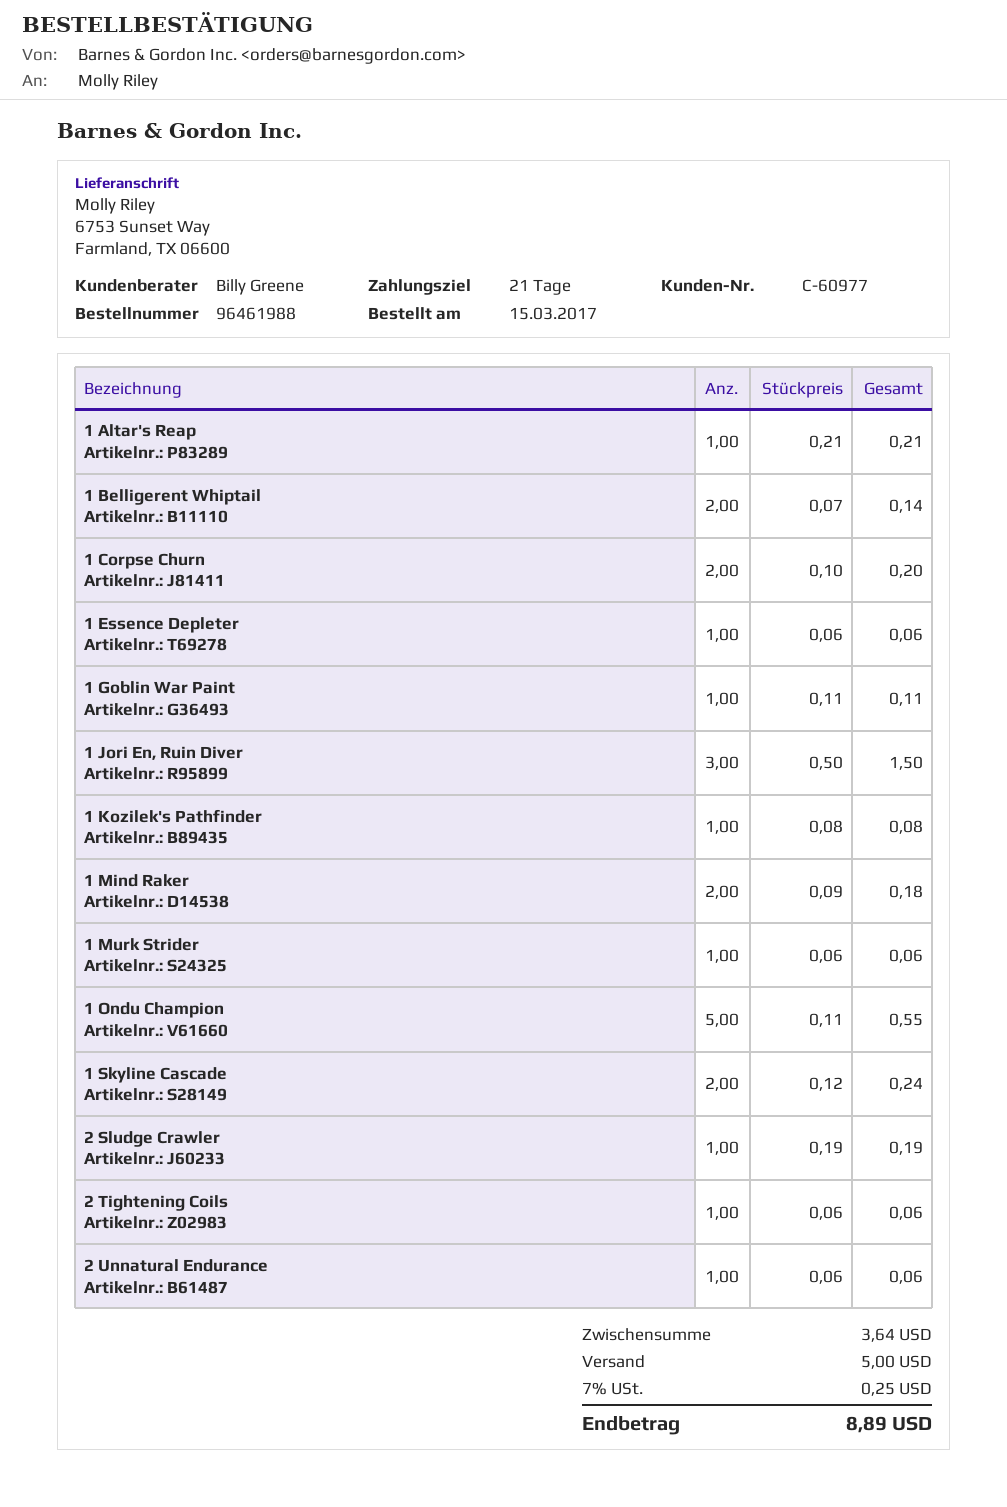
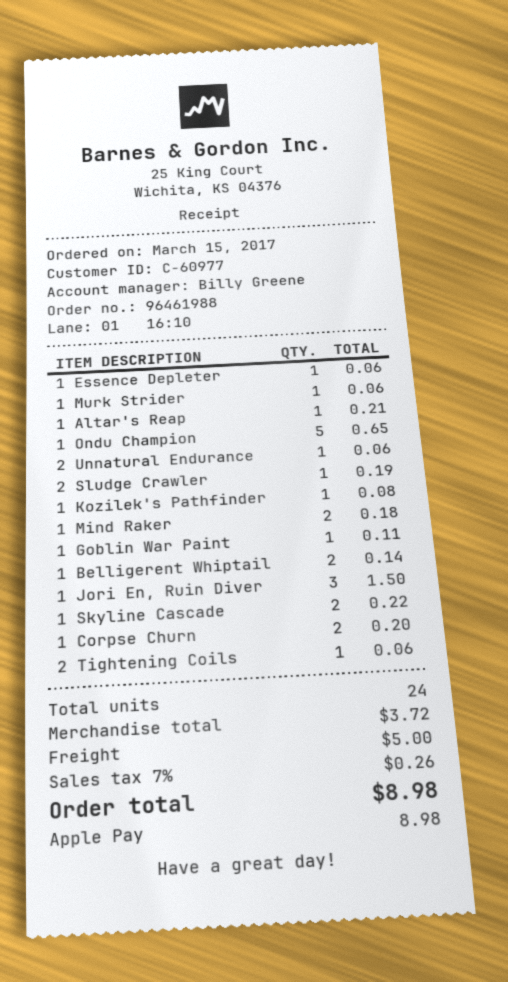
1 Ondu Champion: 5 for 0.55 -> 5 for 0.65
1 Skyline Cascade: 2 for 0.24 -> 2 for 0.22
subtotal: 3.64 -> 3.72
tax: 7% = 0.25 -> 7% = 0.26
total: 8.89 -> 8.98

